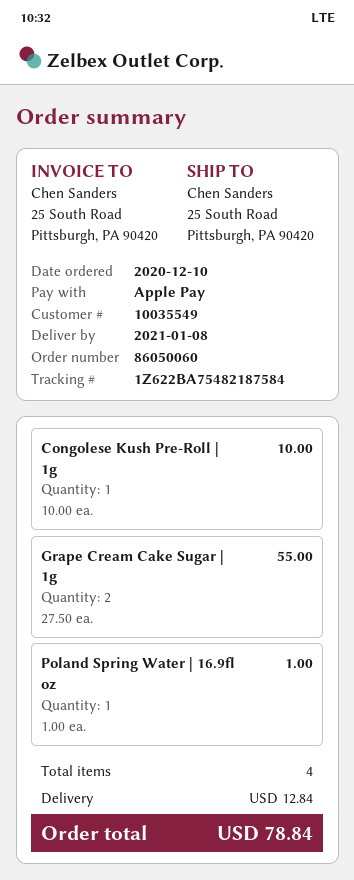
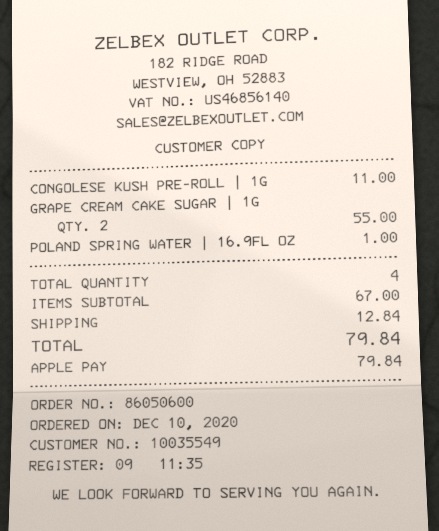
order number: 86050060 -> 86050600
Congolese Kush Pre-Roll | 1g: 1 for 10.00 -> 1 for 11.00
total: 78.84 -> 79.84

